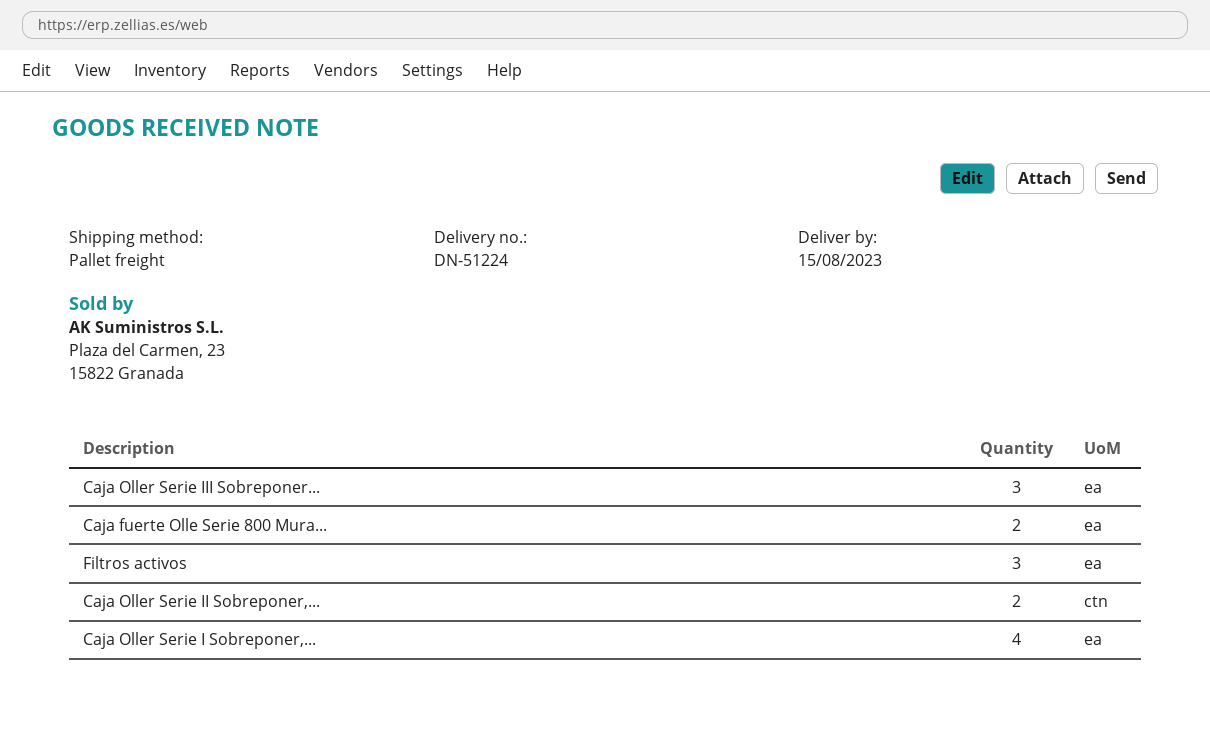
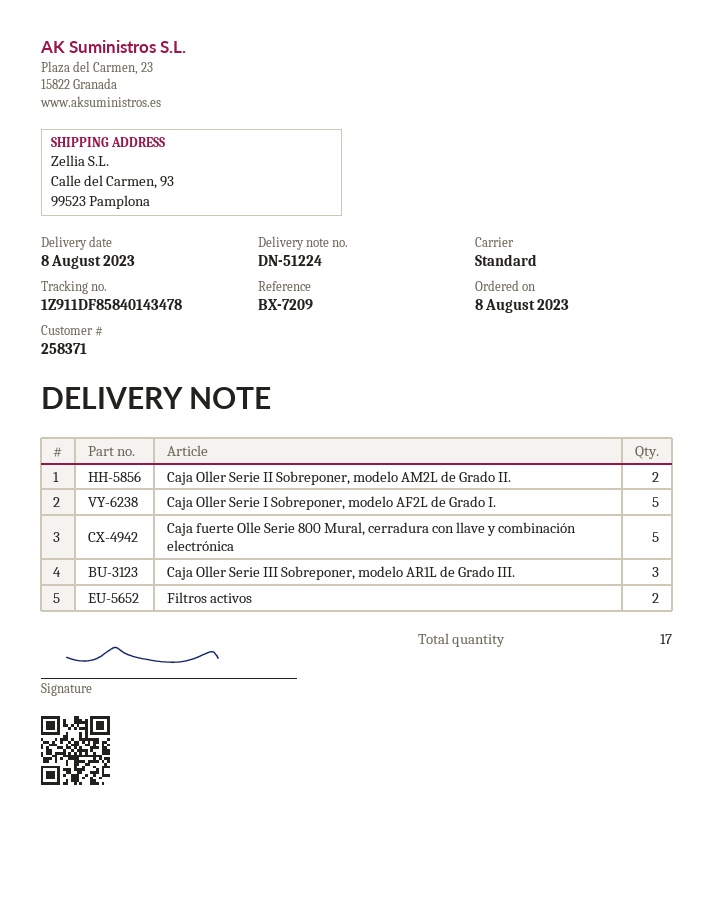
delivery date: 2023-08-15 -> 2023-08-08
shipping method: pallet freight -> standard
Caja fuerte Olle Serie 800 Mura...: 2 -> 5
Filtros activos: 3 -> 2
Caja Oller Serie I Sobreponer,...: 4 -> 5

